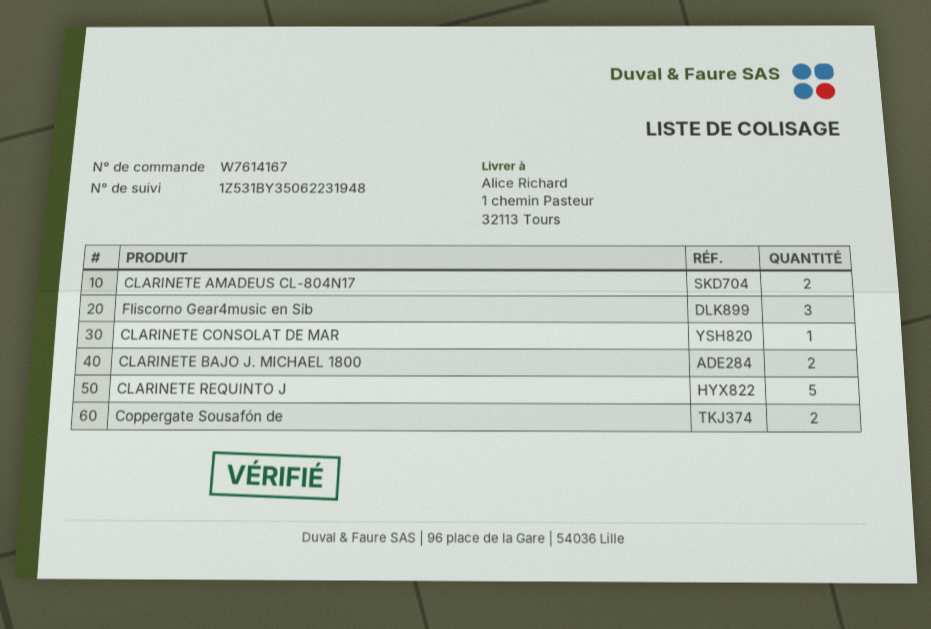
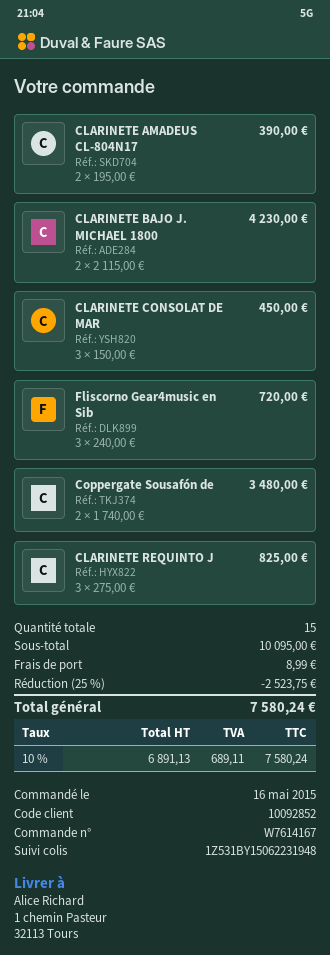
tracking number: 1Z531BY35062231948 -> 1Z531BY15062231948
CLARINETE CONSOLAT DE MAR: 1 -> 3
CLARINETE REQUINTO J: 5 -> 3

